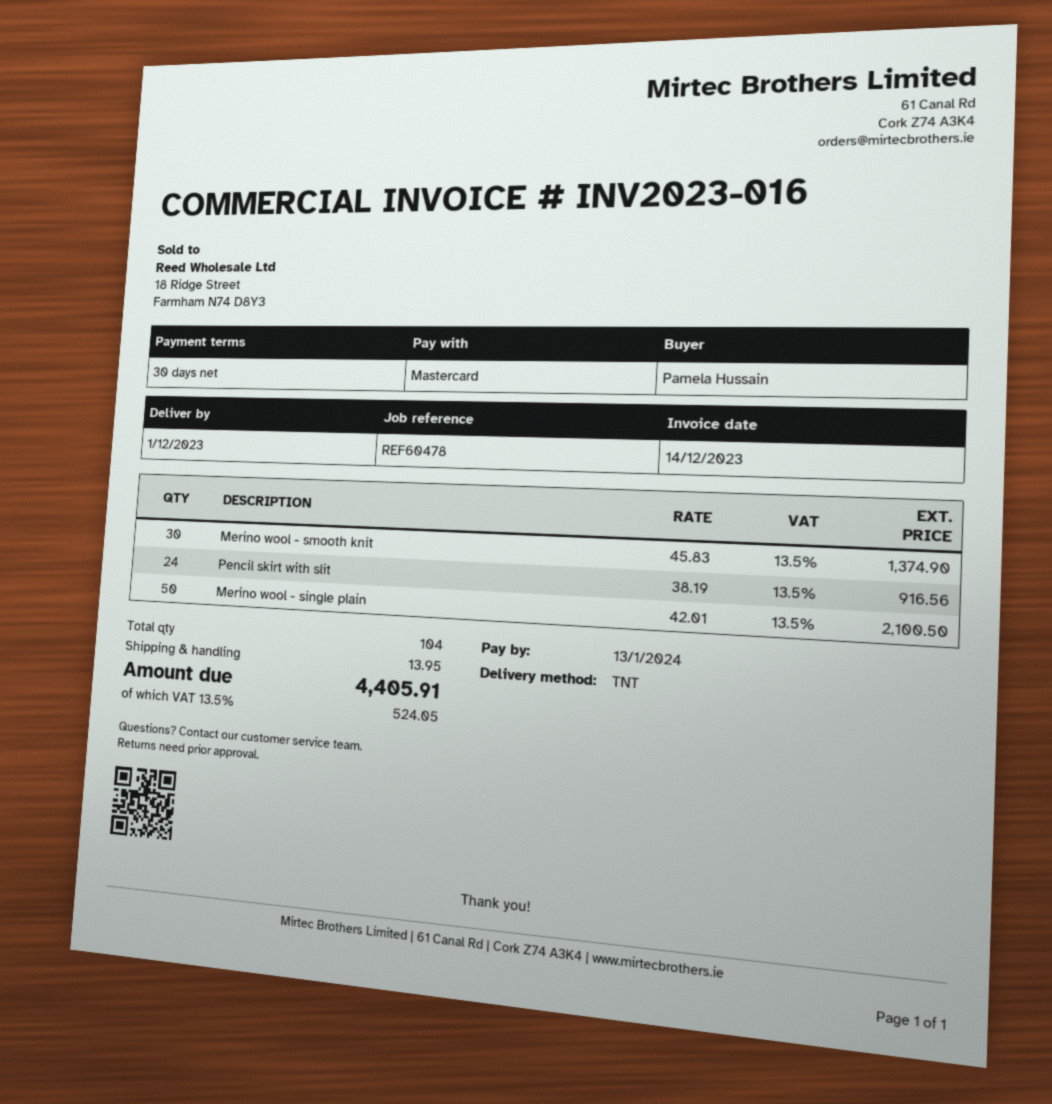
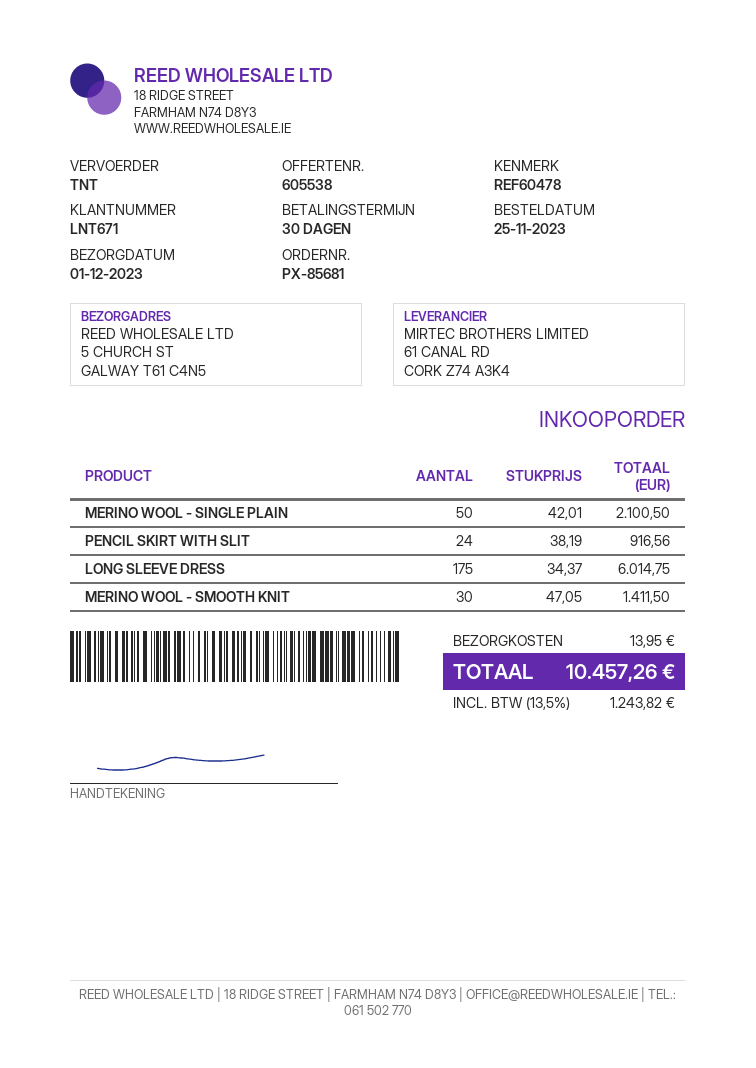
Merino wool - smooth knit: 30 x 45.83 = 1374.90 -> 30 x 47.05 = 1411.50
LONG SLEEVE DRESS: none -> 175 x 34.37 = 6014.75
tax: 13.5% = 524.05 -> 13.5% = 1243.82
total: 4405.91 -> 10457.26

